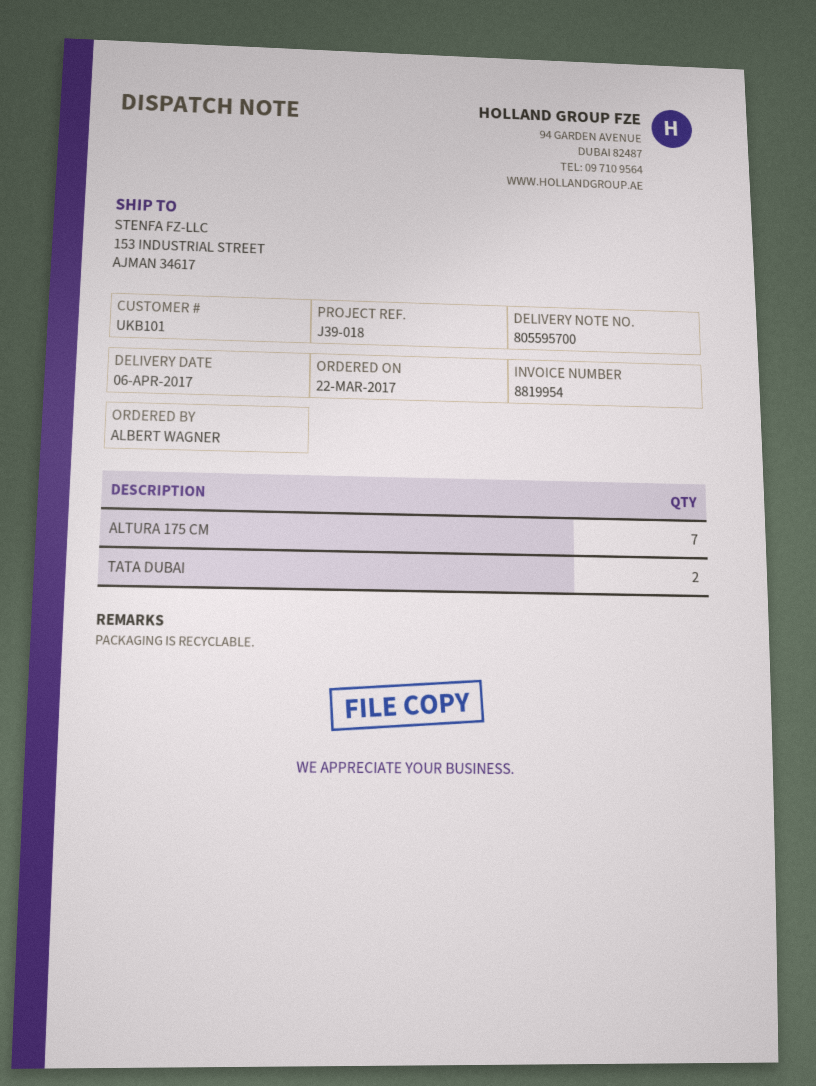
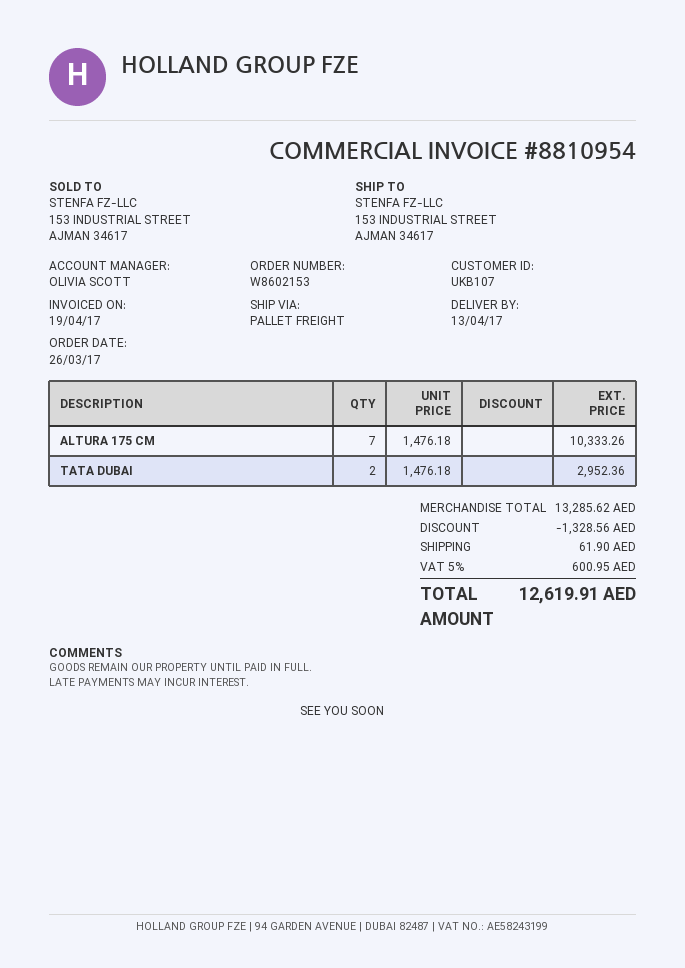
order date: 2017-03-22 -> 2017-03-26
delivery date: 2017-04-06 -> 2017-04-13
invoice number: 8819954 -> 8810954
customer number: UKB101 -> UKB107

